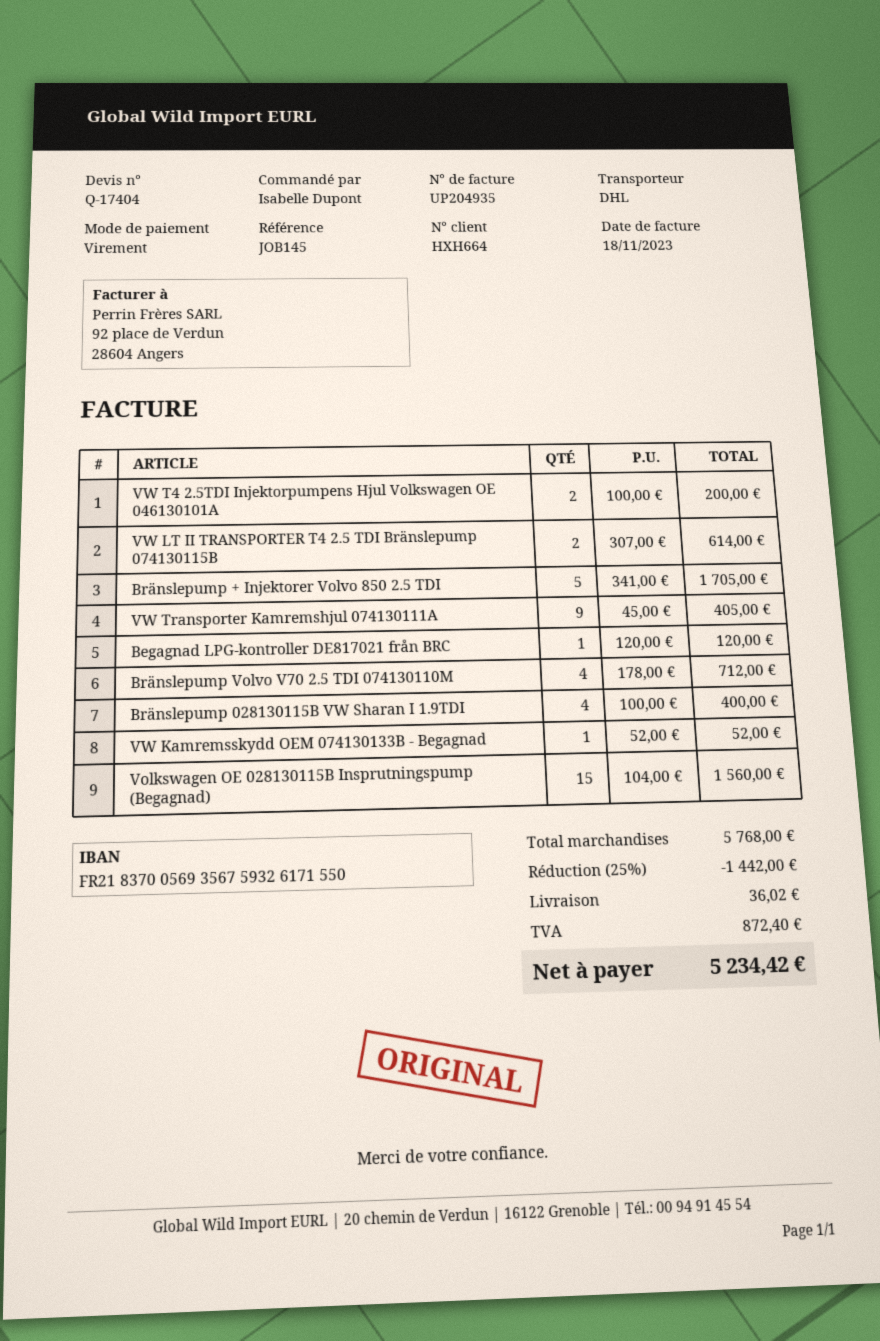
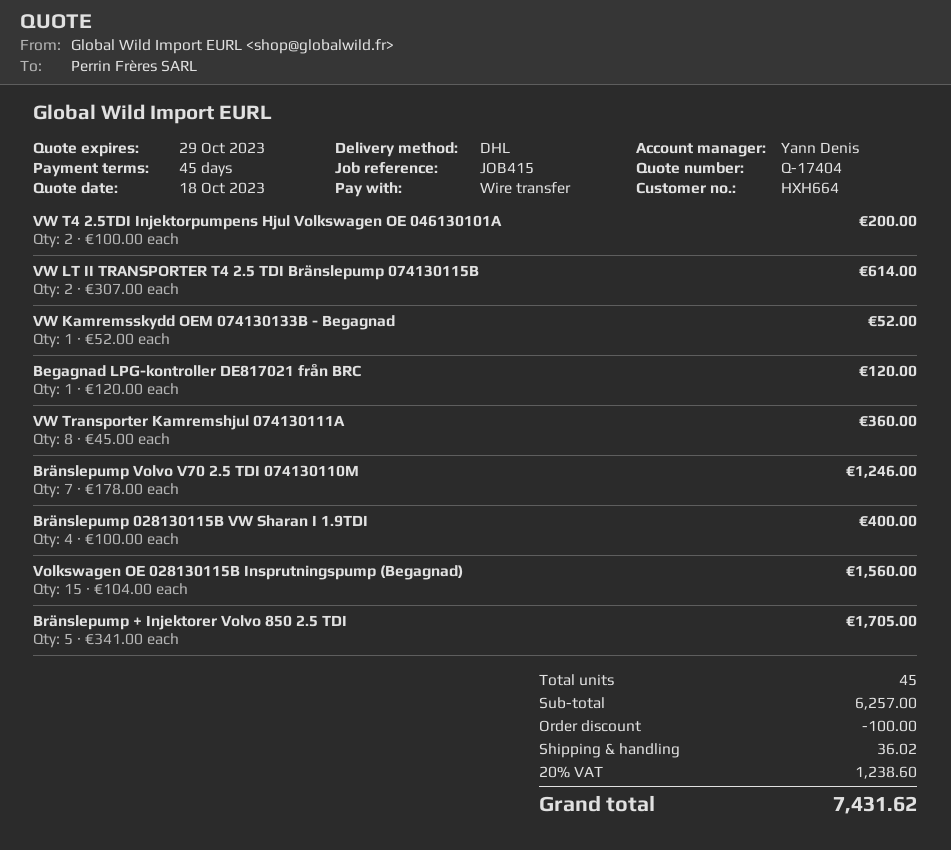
reference: JOB145 -> JOB415
VW Transporter Kamremshjul 074130111A: 9 x 45.00 = 405.00 -> 8 x 45.00 = 360.00
Bränslepump Volvo V70 2.5 TDI 074130110M: 4 x 178.00 = 712.00 -> 7 x 178.00 = 1246.00
subtotal: 5768.00 -> 6257.00
discount: 1442.00 -> 100.00
tax: 872.40 -> 1238.60
total: 5234.42 -> 7431.62

